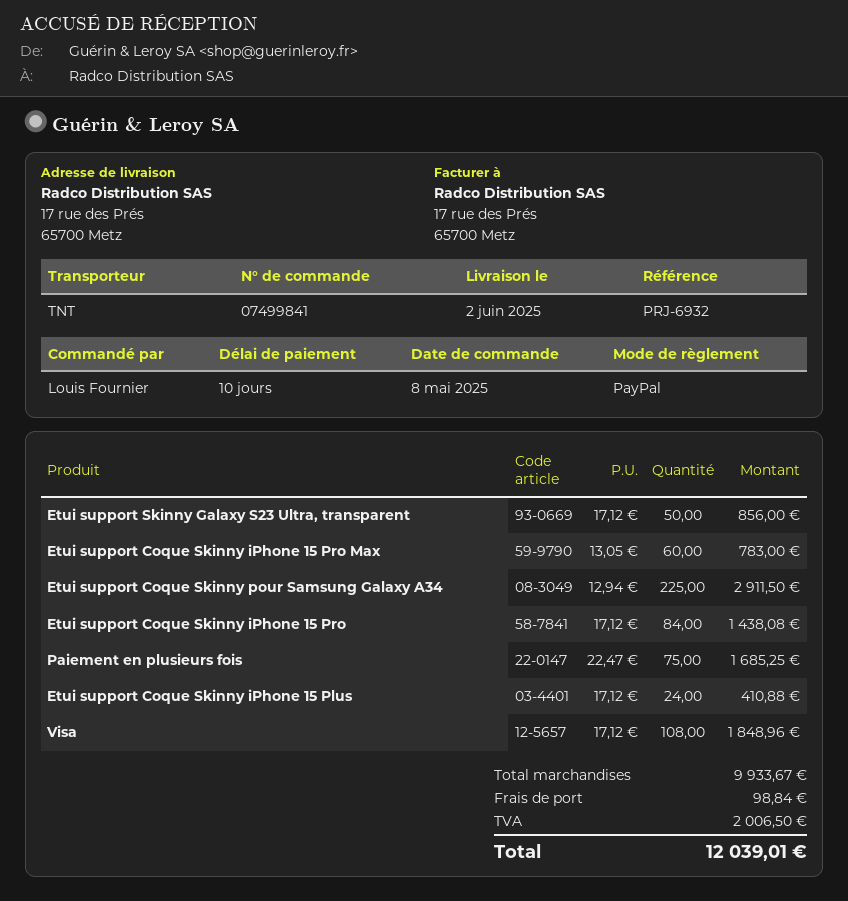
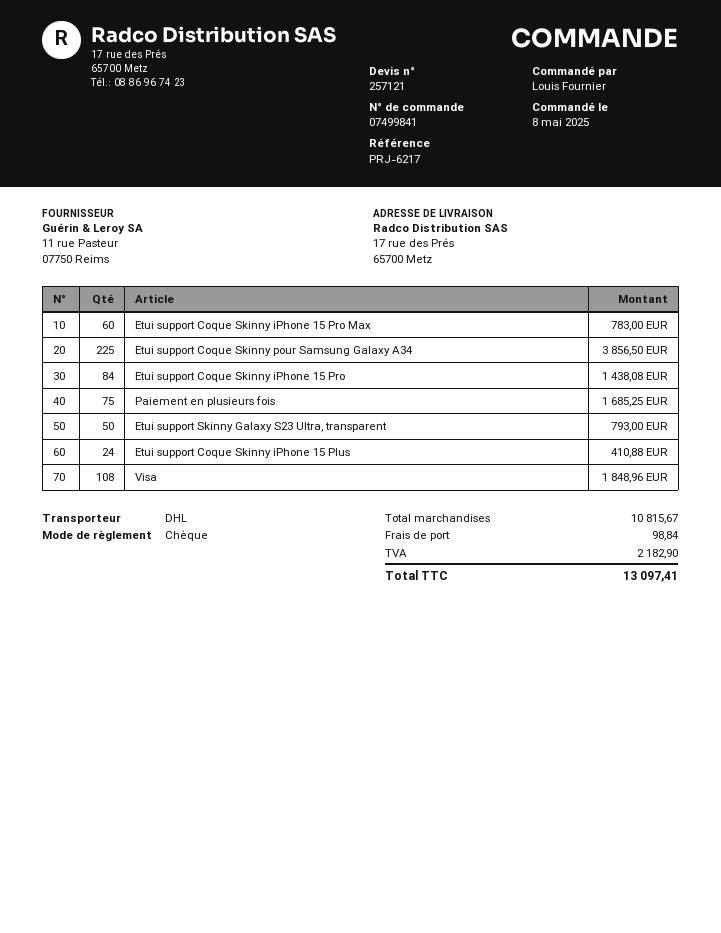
reference: PRJ-6932 -> PRJ-6217
payment method: PayPal -> cheque
shipping method: TNT -> DHL
Etui support Skinny Galaxy S23 Ultra, transparent: 50 for 856.00 -> 50 for 793.00
Etui support Coque Skinny pour Samsung Galaxy A34: 225 for 2911.50 -> 225 for 3856.50
subtotal: 9933.67 -> 10815.67
tax: 2006.50 -> 2182.90
total: 12039.01 -> 13097.41

